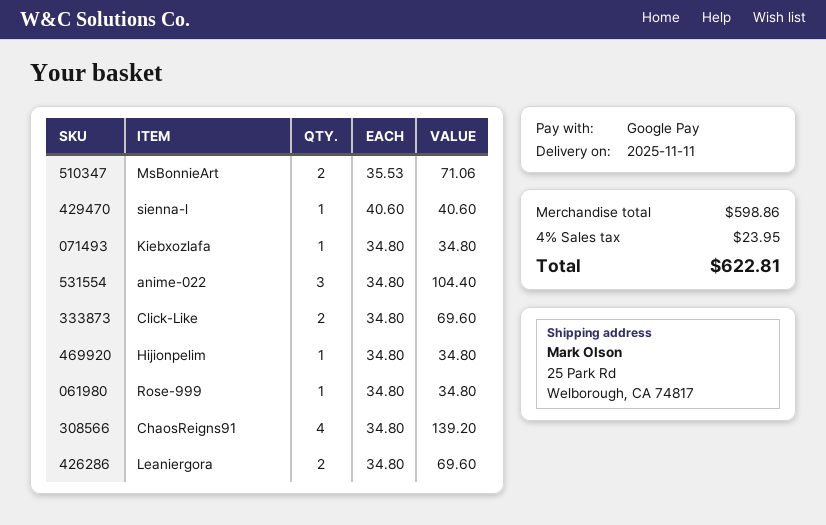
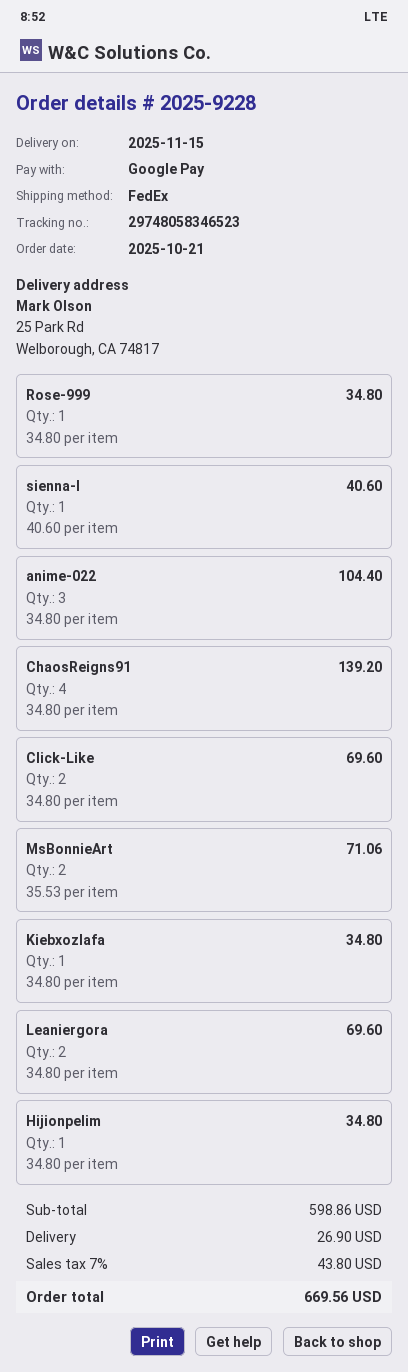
delivery date: 2025-11-11 -> 2025-11-15
shipping: none -> 26.90
tax: 4% = 23.95 -> 7% = 43.80
total: 622.81 -> 669.56

